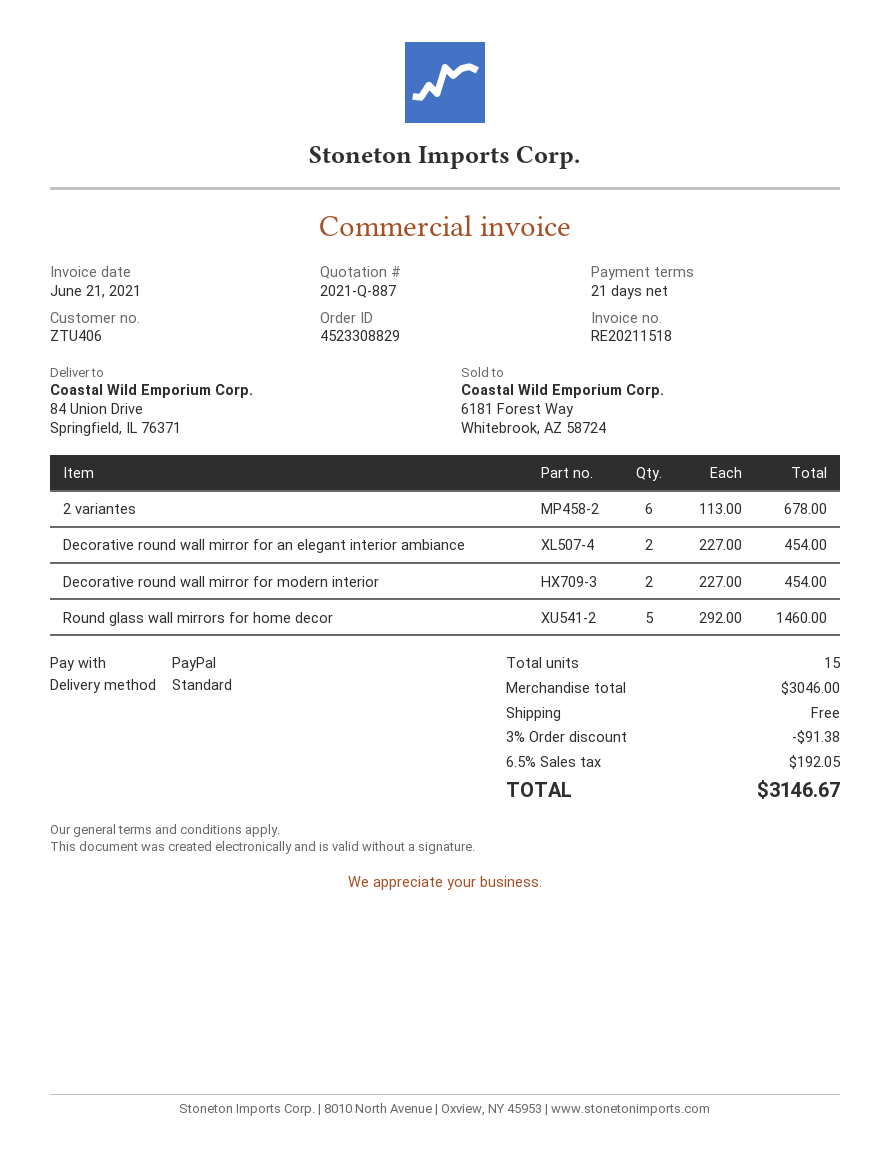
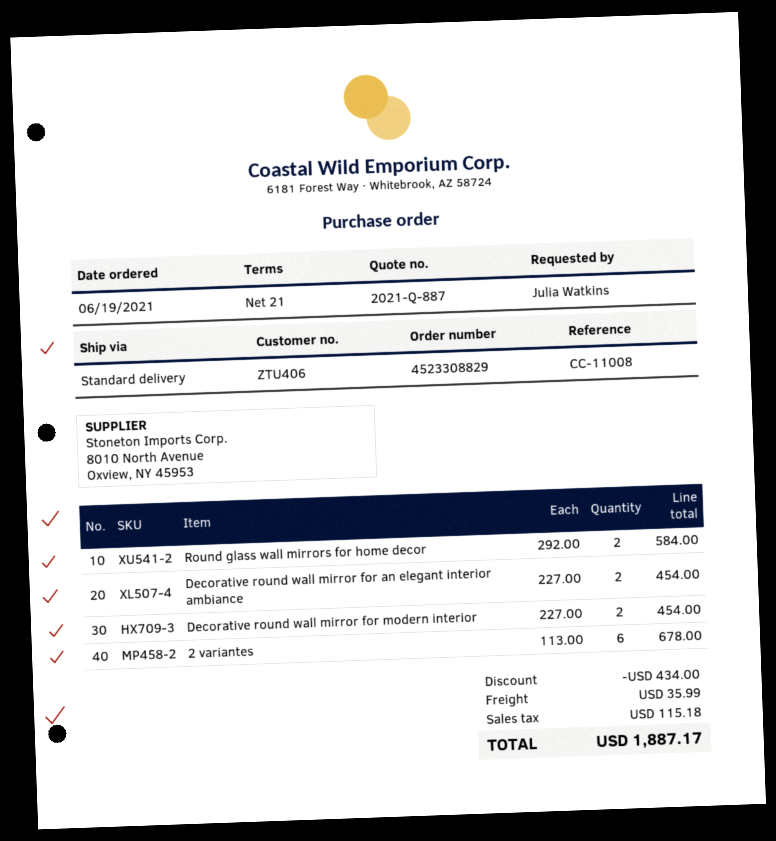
Round glass wall mirrors for home decor: 5 x 292.00 = 1460.00 -> 2 x 292.00 = 584.00
discount: 91.38 -> 434.00
shipping: 0.00 -> 35.99
tax: 192.05 -> 115.18
total: 3146.67 -> 1887.17

